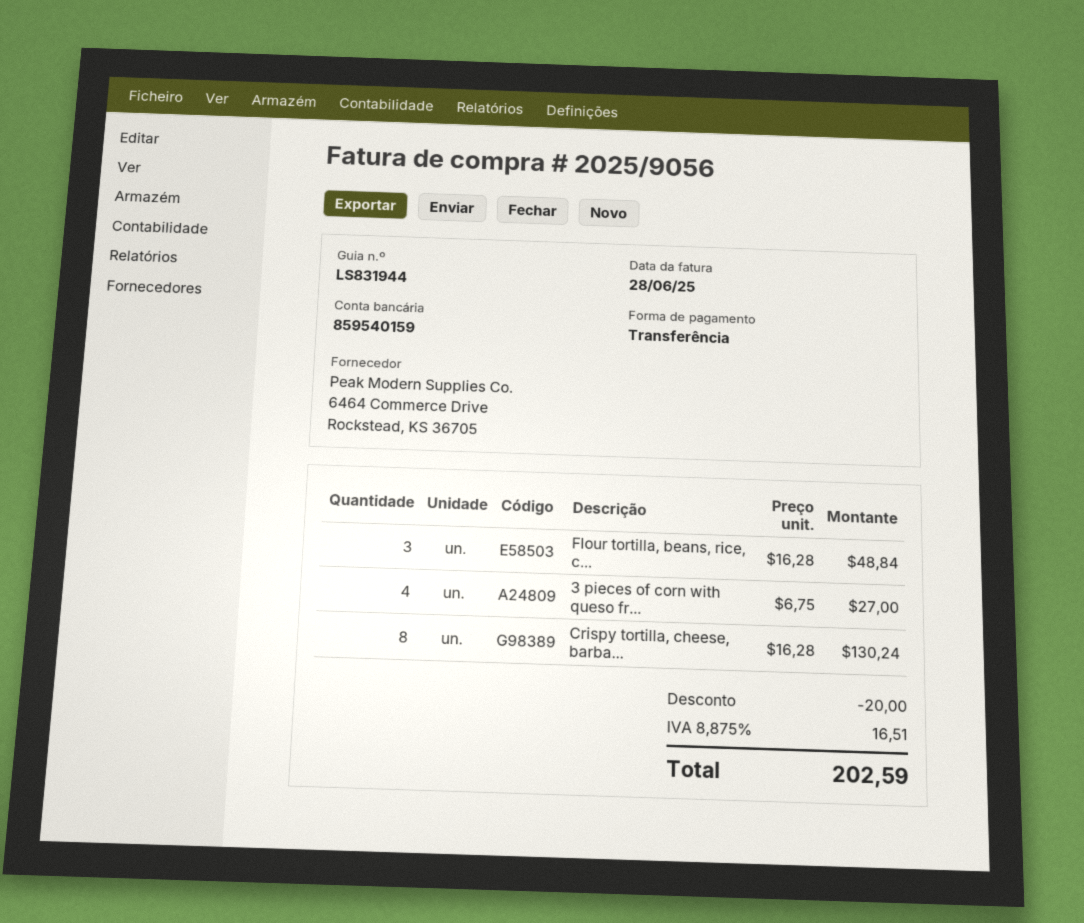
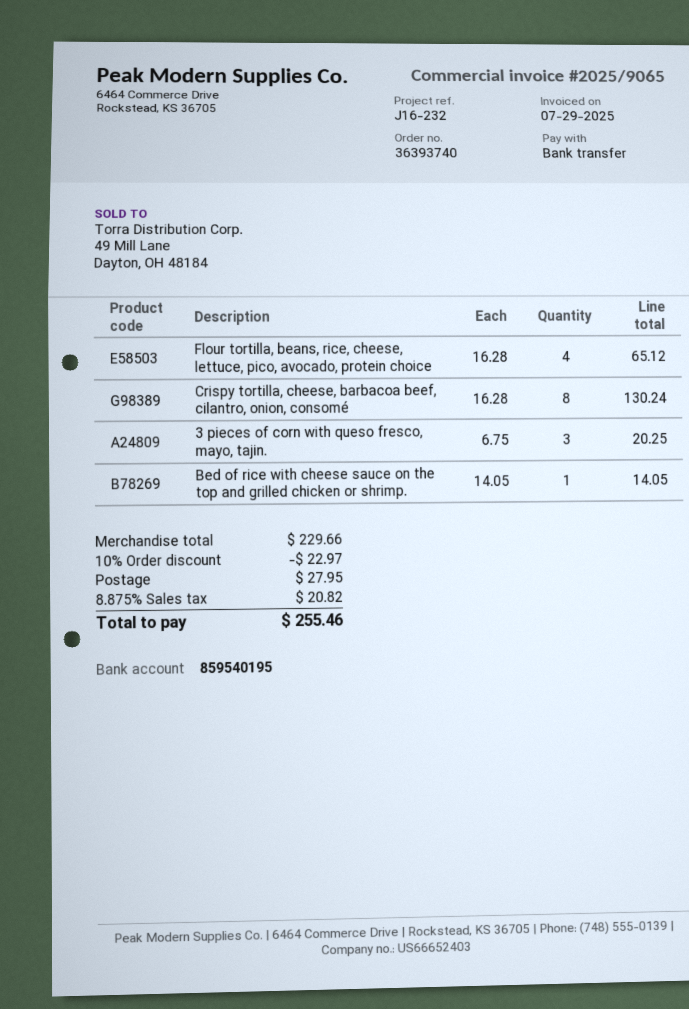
invoice number: 2025/9056 -> 2025/9065
invoice date: 2025-06-28 -> 2025-07-29
bank account: 859540159 -> 859540195
Flour tortilla, beans, rice, c...: 3 x 16.28 = 48.84 -> 4 x 16.28 = 65.12
3 pieces of corn with queso fr...: 4 x 6.75 = 27.00 -> 3 x 6.75 = 20.25
Bed of rice with cheese sauce on the top and grilled chicken or shrimp.: none -> 1 x 14.05 = 14.05
discount: 20.00 -> 22.97
shipping: none -> 27.95
tax: 8.875% = 16.51 -> 8.875% = 20.82
total: 202.59 -> 255.46

